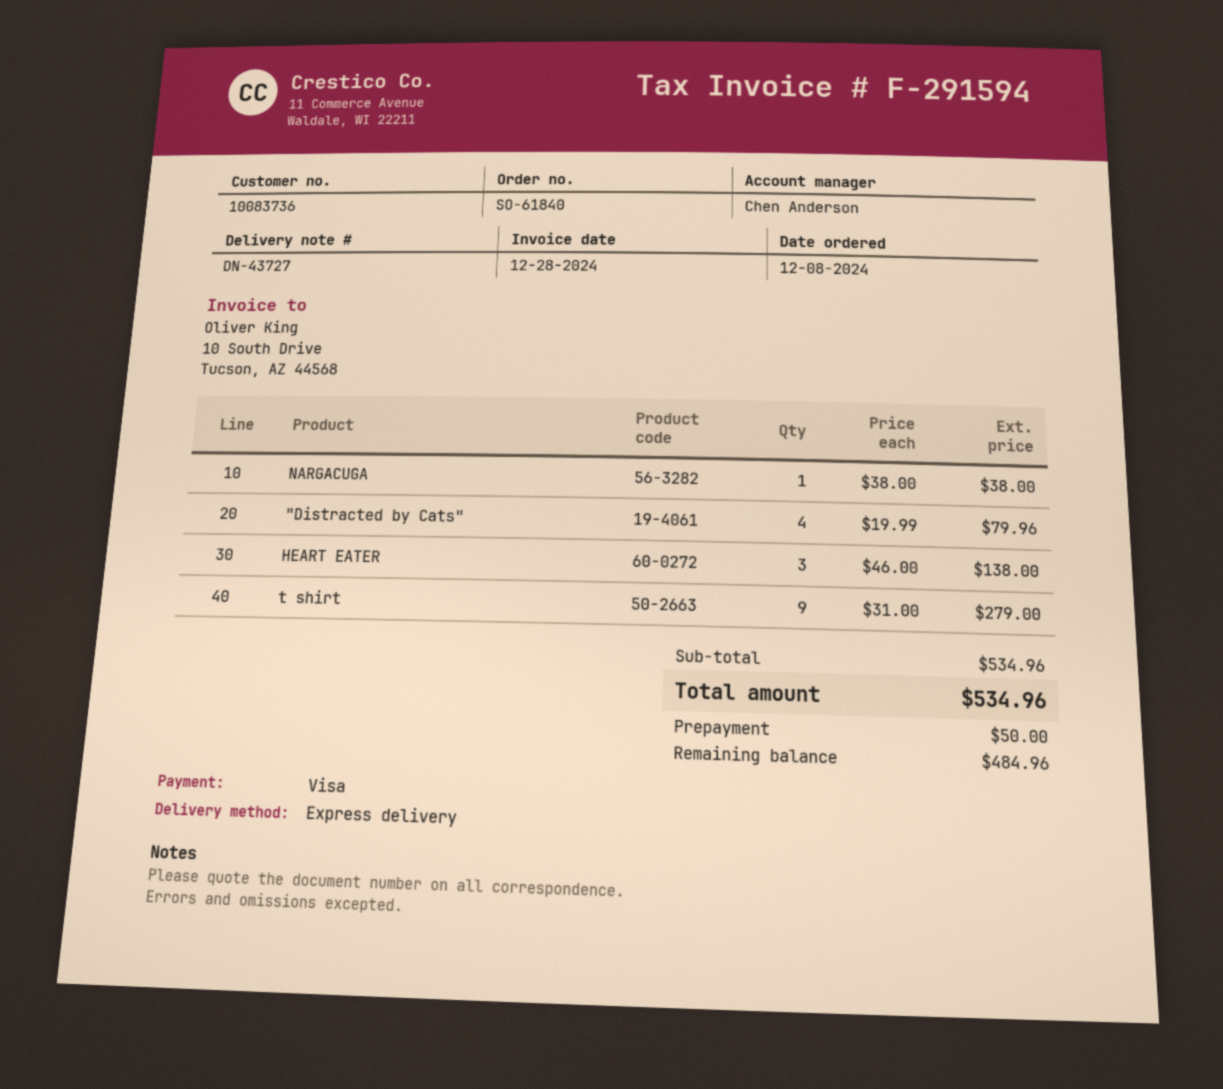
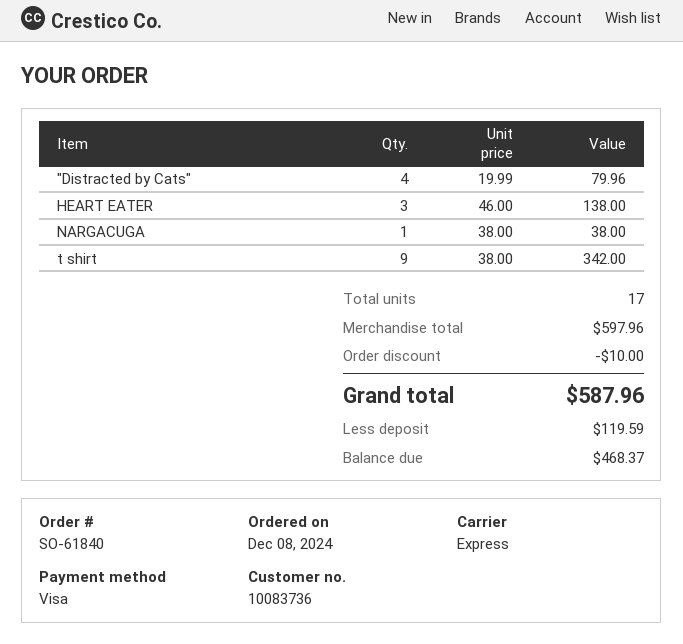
t shirt: 9 x 31.00 = 279.00 -> 9 x 38.00 = 342.00
subtotal: 534.96 -> 597.96
discount: none -> 10.00
total: 534.96 -> 587.96
deposit: 50.00 -> 119.59
balance: 484.96 -> 468.37

